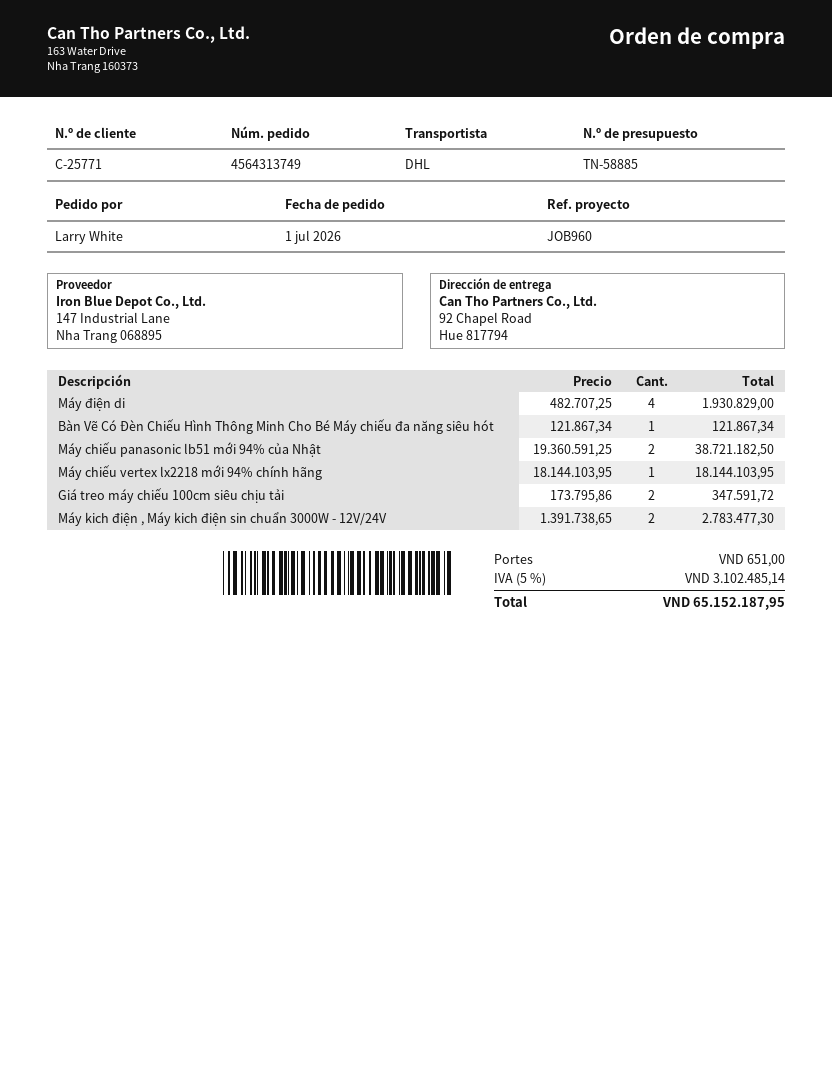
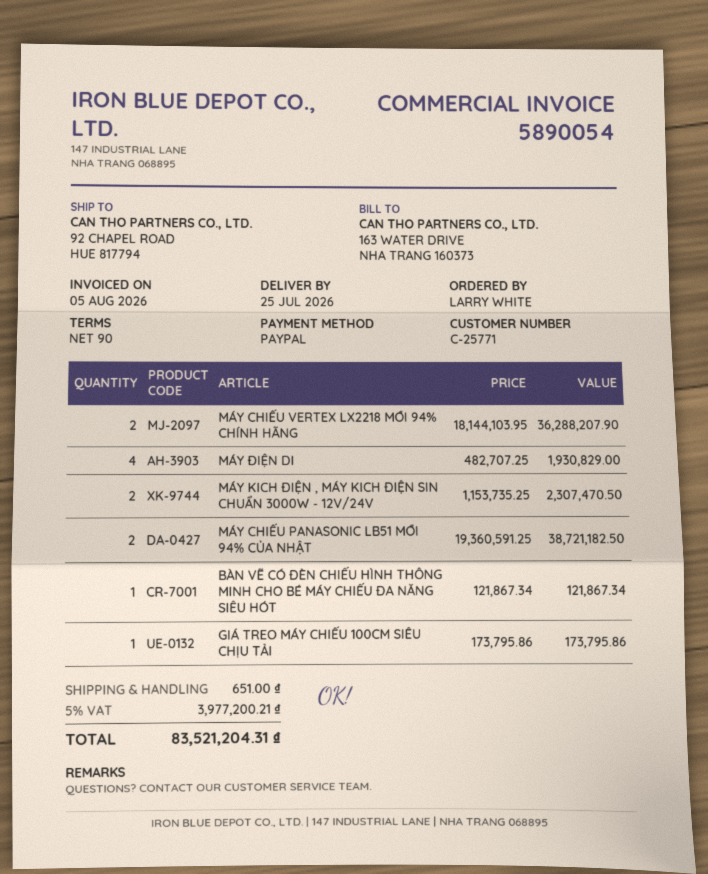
Máy chiếu vertex lx2218 mới 94% chính hãng: 1 x 18144103.95 = 18144103.95 -> 2 x 18144103.95 = 36288207.90
Giá treo máy chiếu 100cm siêu chịu tải: 2 x 173795.86 = 347591.72 -> 1 x 173795.86 = 173795.86
Máy kich điện , Máy kich điện sin chuẩn 3000W - 12V/24V: 2 x 1391738.65 = 2783477.30 -> 2 x 1153735.25 = 2307470.50
tax: 5% = 3102485.14 -> 5% = 3977200.21
total: 65152187.95 -> 83521204.31

